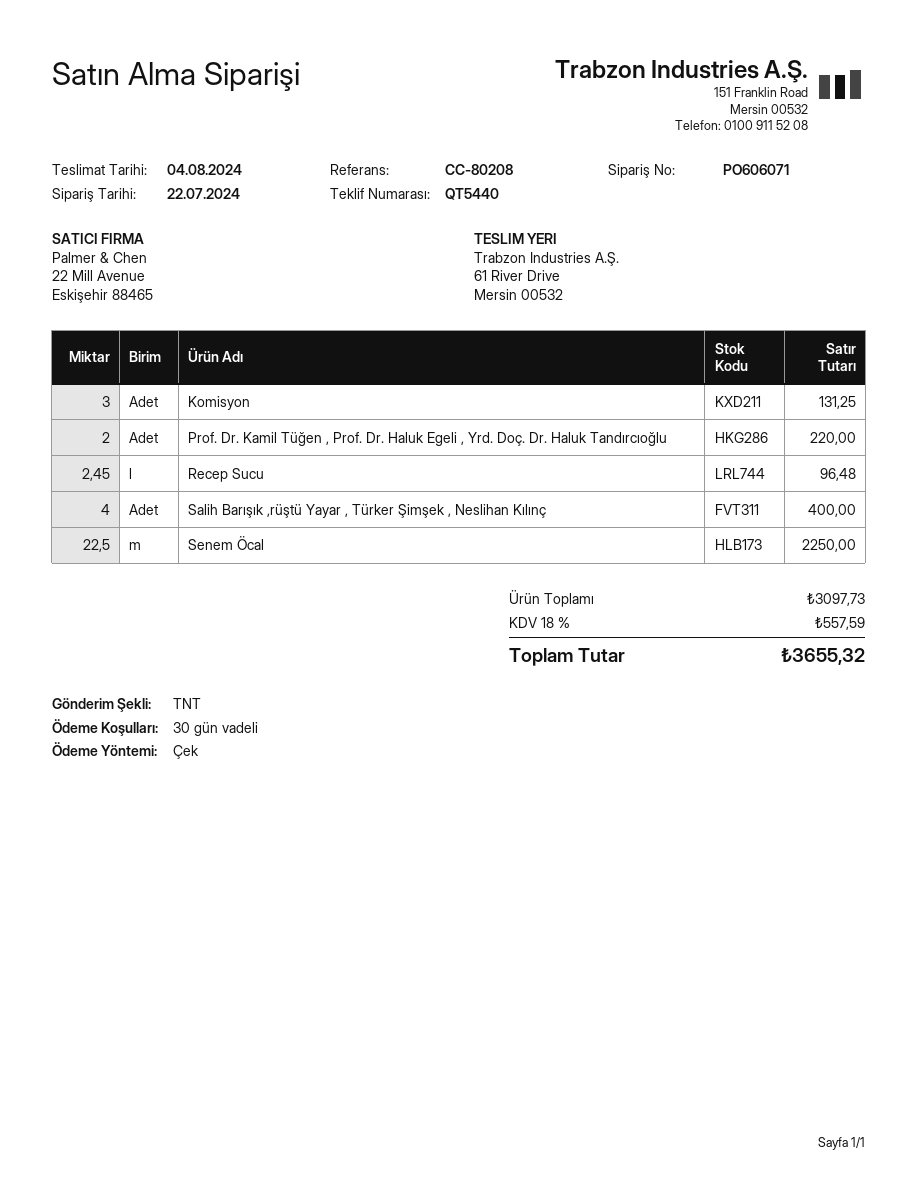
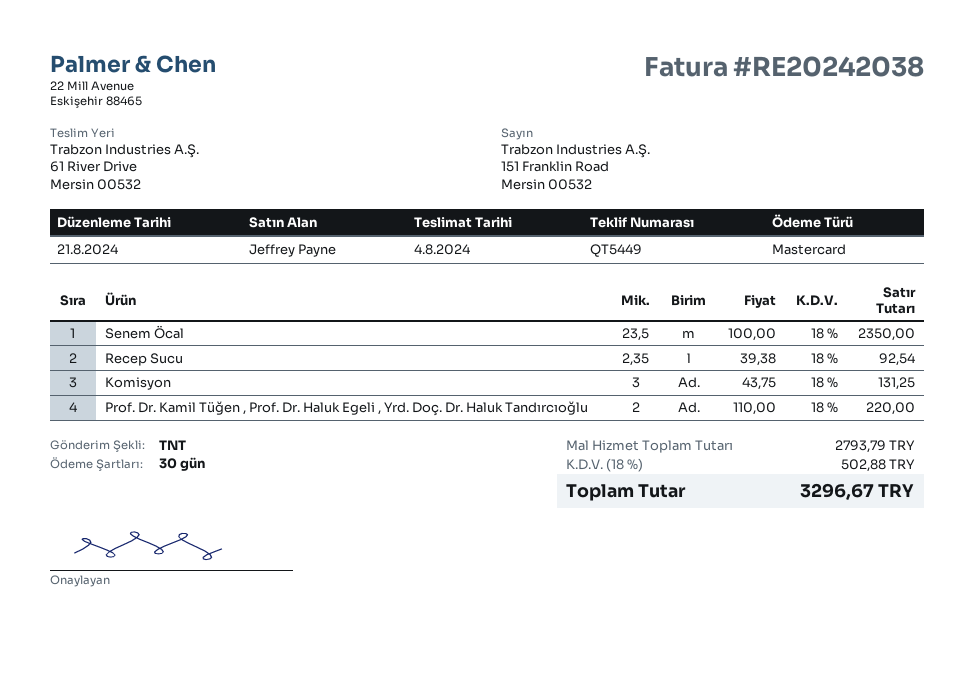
quote number: QT5440 -> QT5449
payment method: cheque -> Mastercard
Recep Sucu: 2.45 for 96.48 -> 2.35 for 92.54
Salih Barışık ,rüştü Yayar , Türker Şimşek , Neslihan Kılınç: 4 for 400.00 -> none
Senem Öcal: 22.5 for 2250.00 -> 23.5 for 2350.00
subtotal: 3097.73 -> 2793.79
tax: 18% = 557.59 -> 18% = 502.88
total: 3655.32 -> 3296.67

